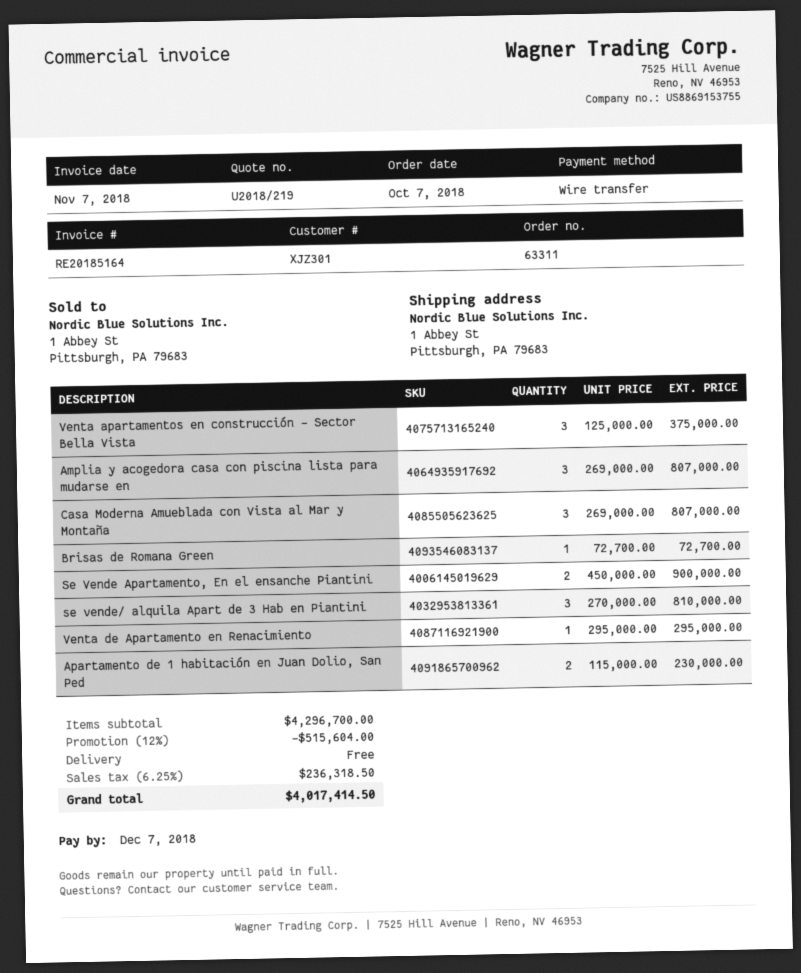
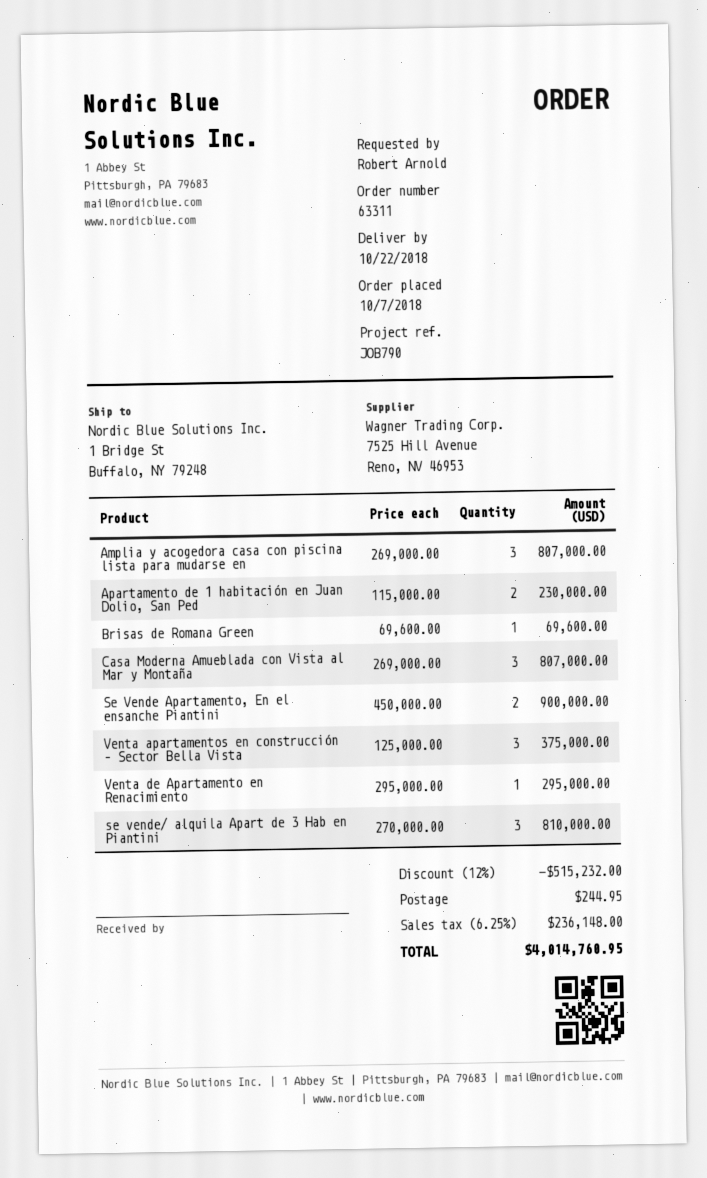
ship to: 1 Abbey St, Pittsburgh, PA 79683 -> 1 Bridge St, Buffalo, NY 79248
Brisas de Romana Green: 1 x 72700.00 = 72700.00 -> 1 x 69600.00 = 69600.00
discount: 12% = 515604.00 -> 12% = 515232.00
shipping: 0.00 -> 244.95
tax: 6.25% = 236318.50 -> 6.25% = 236148.00
total: 4017414.50 -> 4014760.95

